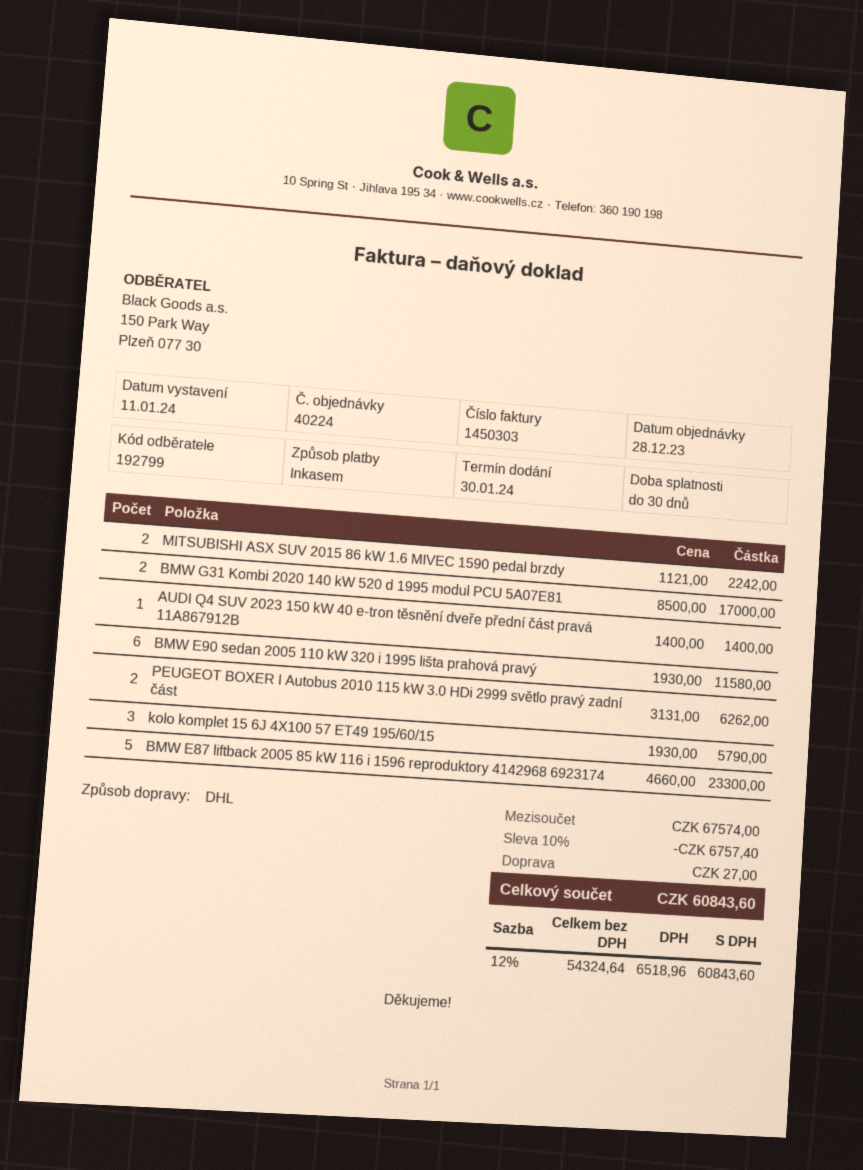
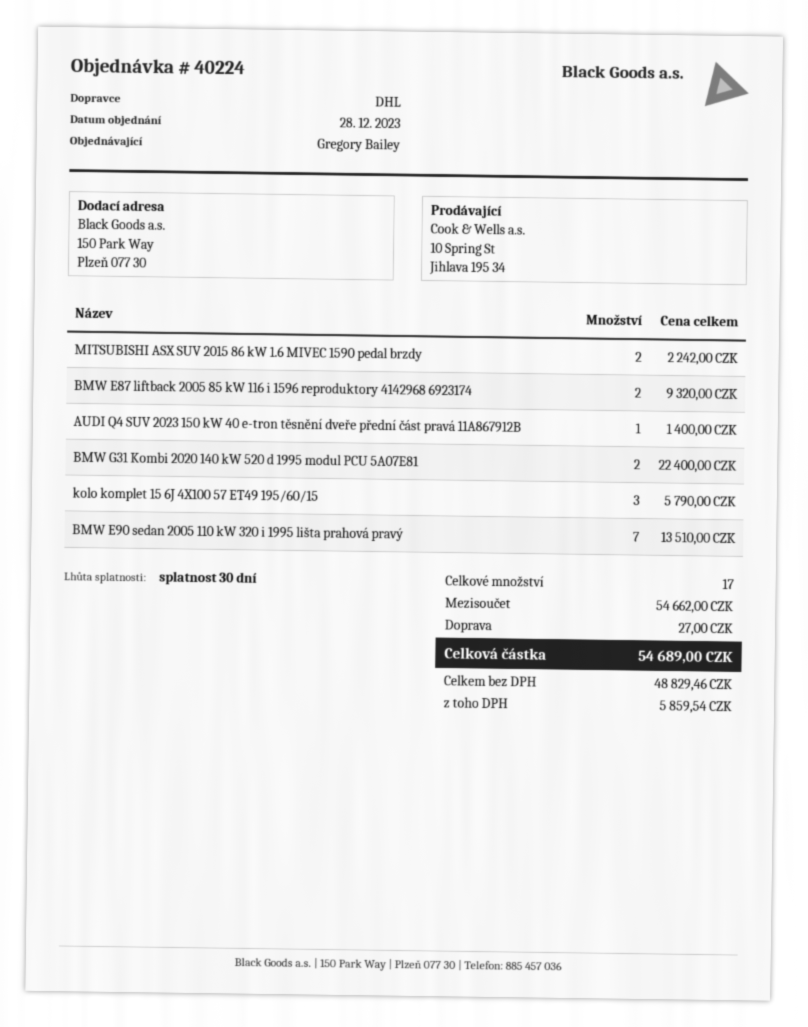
BMW G31 Kombi 2020 140 kW 520 d 1995 modul PCU 5A07E81: 2 for 17000.00 -> 2 for 22400.00
BMW E90 sedan 2005 110 kW 320 i 1995 lišta prahová pravý: 6 for 11580.00 -> 7 for 13510.00
PEUGEOT BOXER I Autobus 2010 115 kW 3.0 HDi 2999 světlo pravý zadní část: 2 for 6262.00 -> none
BMW E87 liftback 2005 85 kW 116 i 1596 reproduktory 4142968 6923174: 5 for 23300.00 -> 2 for 9320.00
subtotal: 67574.00 -> 54662.00
discount: 10% = 6757.40 -> none
net: 54324.64 -> 48829.46
tax: 6518.96 -> 5859.54
total: 60843.60 -> 54689.00

